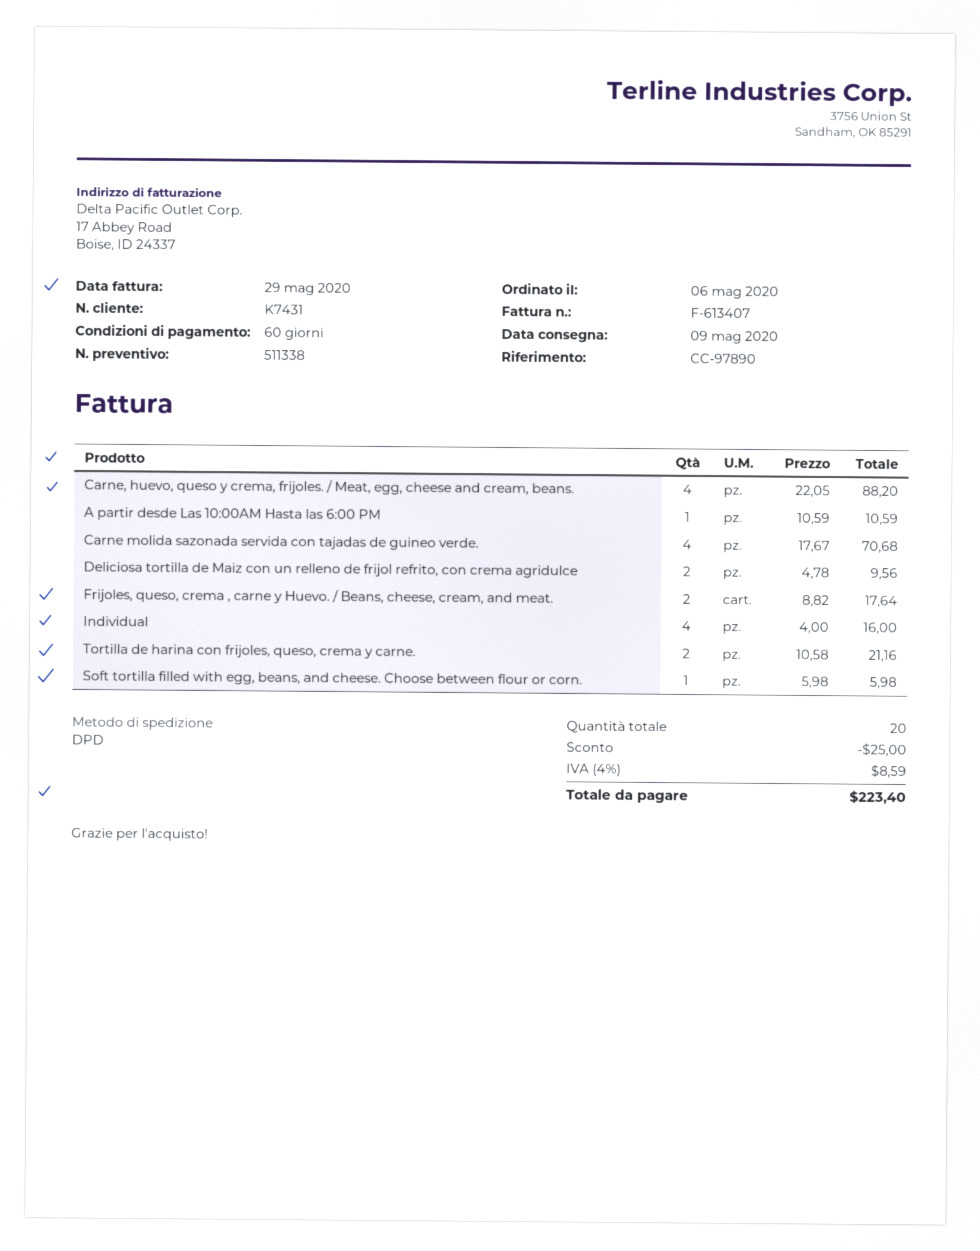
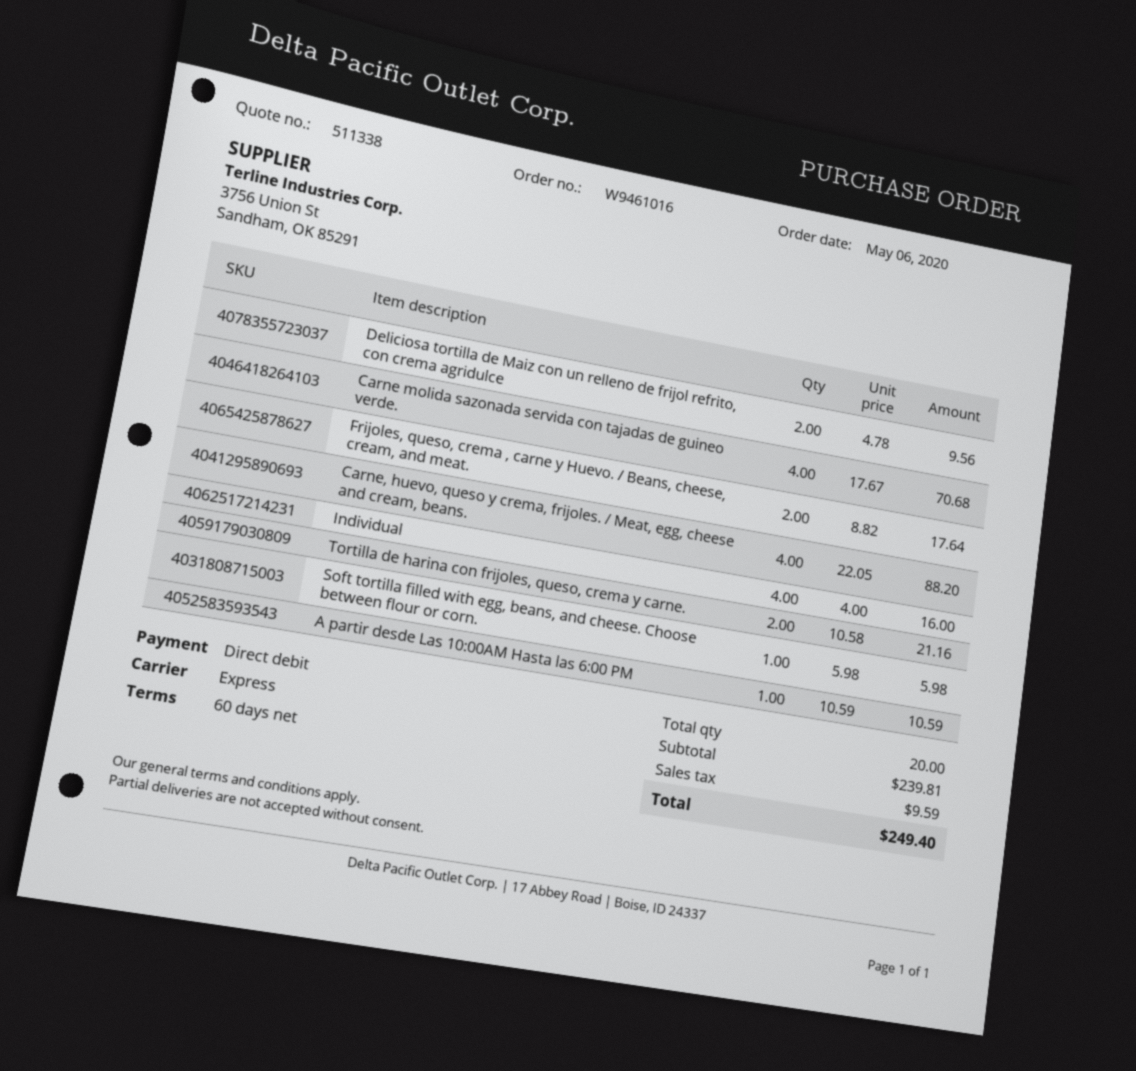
shipping method: DPD -> express
discount: 25.00 -> none
tax: 8.59 -> 9.59
total: 223.40 -> 249.40

